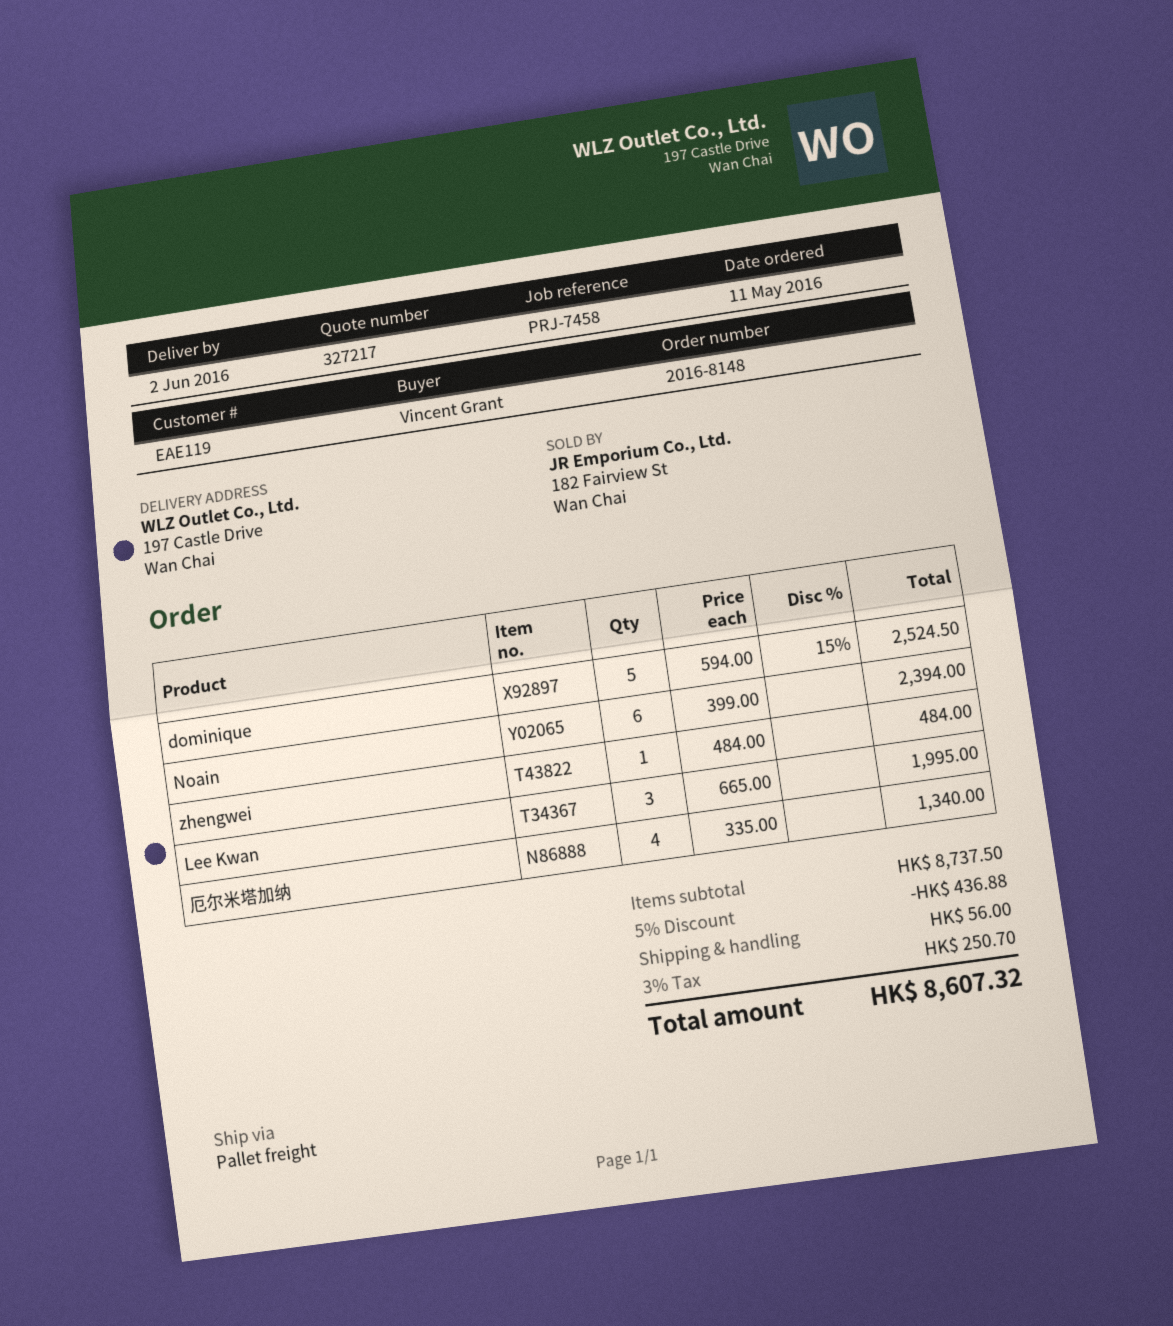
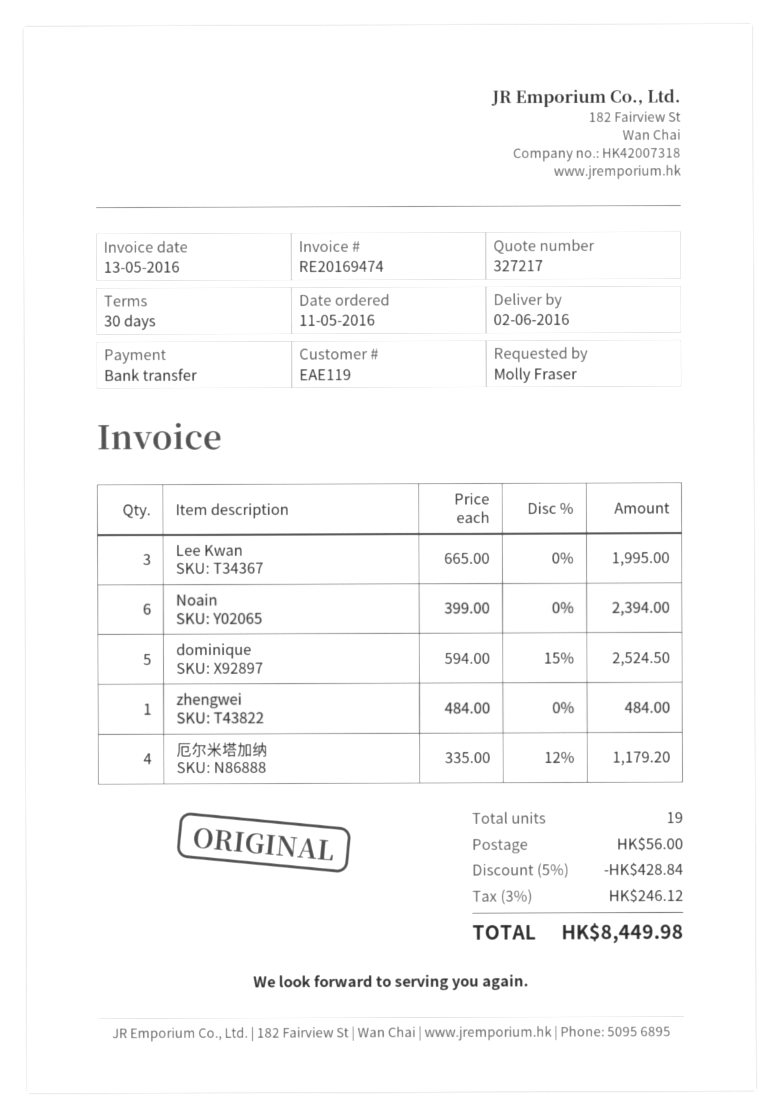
ordered by: Vincent Grant -> Molly Fraser
厄尔米塔加纳: 4 x 335.00 = 1340.00 -> 4 x 335.00 - 12% = 1179.20
discount: 5% = 436.88 -> 5% = 428.84
tax: 3% = 250.70 -> 3% = 246.12
total: 8607.32 -> 8449.98

